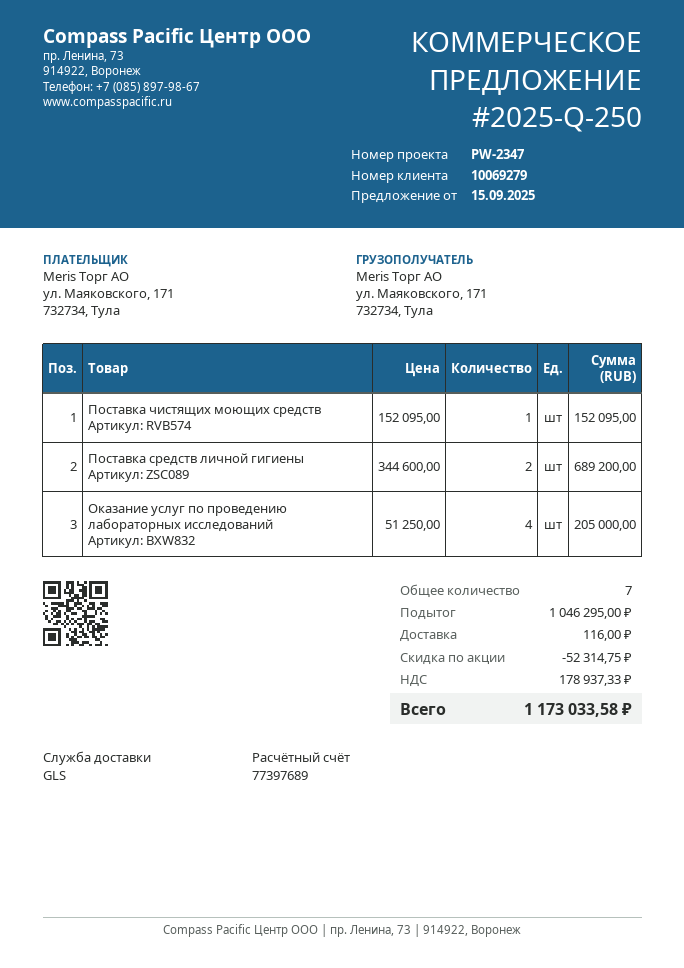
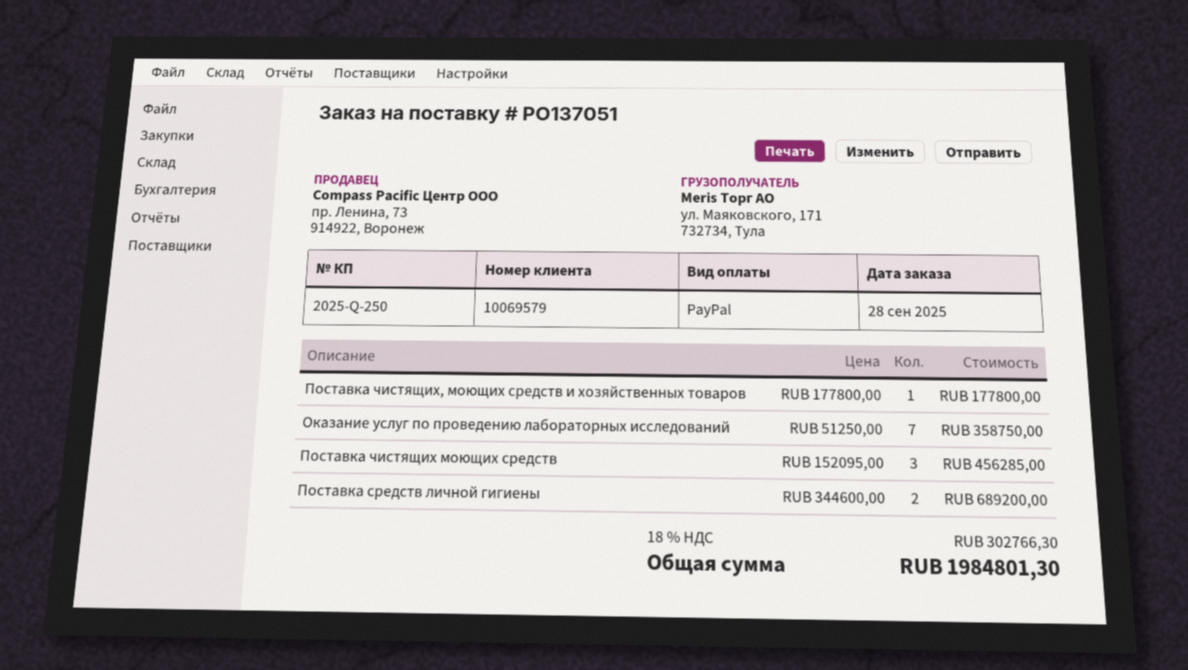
customer number: 10069279 -> 10069579
Поставка чистящих моющих средств: 1 x 152095.00 = 152095.00 -> 3 x 152095.00 = 456285.00
Оказание услуг по проведению лабораторных исследований: 4 x 51250.00 = 205000.00 -> 7 x 51250.00 = 358750.00
Поставка чистящих, моющих средств и хозяйственных товаров: none -> 1 x 177800.00 = 177800.00
discount: 52314.75 -> none
shipping: 116.00 -> none
tax: 178937.33 -> 302766.30
total: 1173033.58 -> 1984801.30

